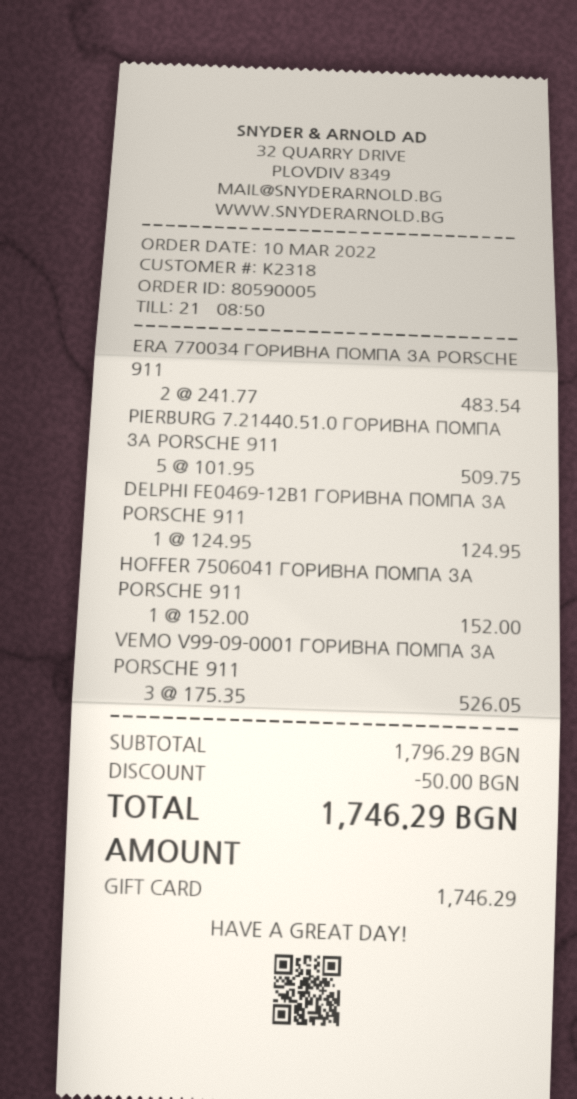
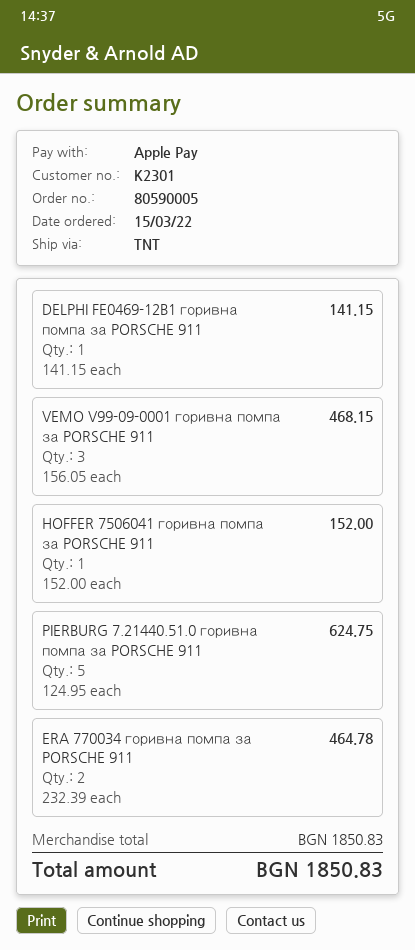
order date: 2022-03-10 -> 2022-03-15
customer number: K2318 -> K2301
payment method: gift card -> Apple Pay
ERA 770034 ГОРИВНА ПОМПА ЗА PORSCHE 911: 2 x 241.77 = 483.54 -> 2 x 232.39 = 464.78
PIERBURG 7.21440.51.0 ГОРИВНА ПОМПА ЗА PORSCHE 911: 5 x 101.95 = 509.75 -> 5 x 124.95 = 624.75
DELPHI FE0469-12B1 ГОРИВНА ПОМПА ЗА PORSCHE 911: 1 x 124.95 = 124.95 -> 1 x 141.15 = 141.15
VEMO V99-09-0001 ГОРИВНА ПОМПА ЗА PORSCHE 911: 3 x 175.35 = 526.05 -> 3 x 156.05 = 468.15
subtotal: 1796.29 -> 1850.83
discount: 50.00 -> none
total: 1746.29 -> 1850.83

